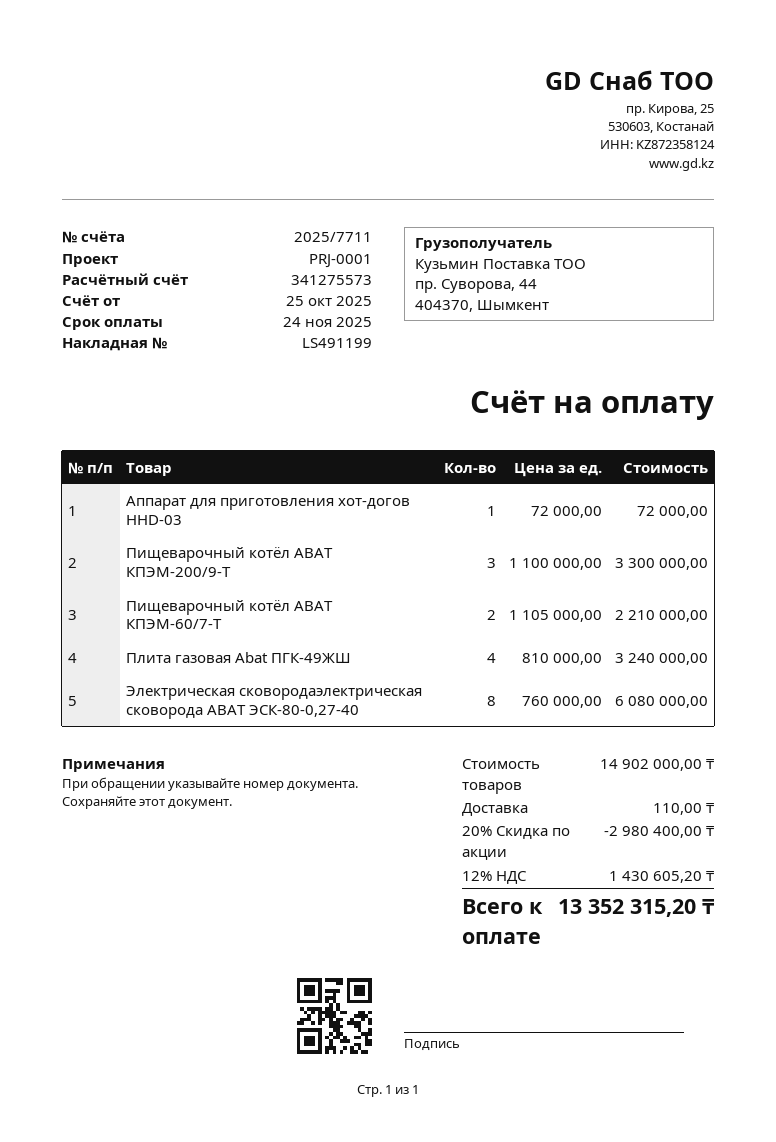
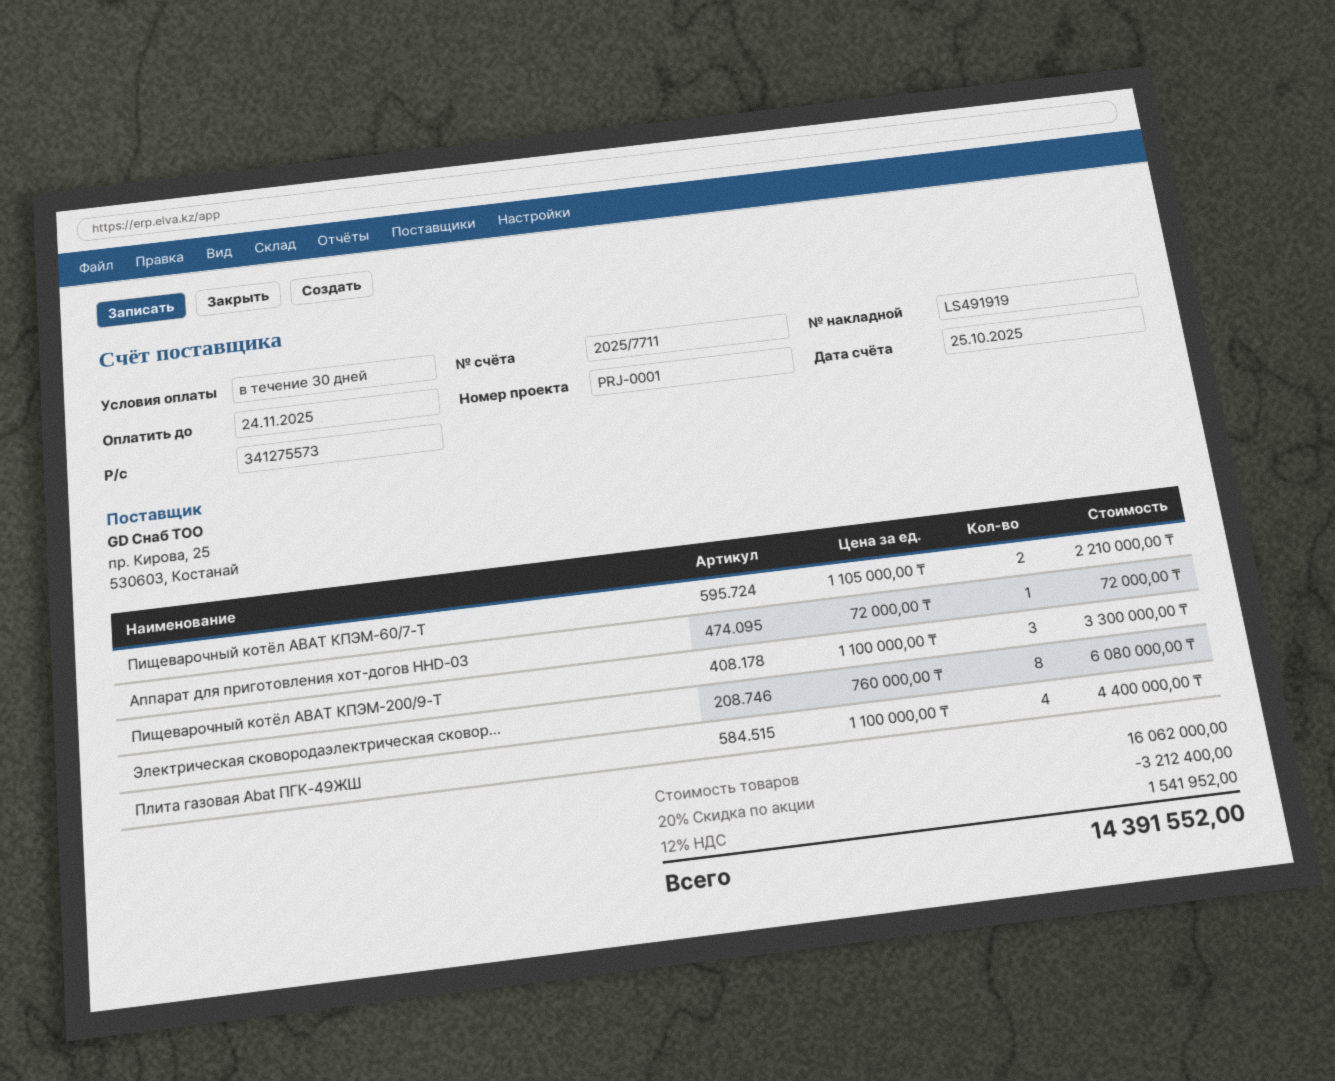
delivery note number: LS491199 -> LS491919
Плита газовая Abat ПГК-49ЖШ: 4 x 810000.00 = 3240000.00 -> 4 x 1100000.00 = 4400000.00
subtotal: 14902000.00 -> 16062000.00
discount: 20% = 2980400.00 -> 20% = 3212400.00
shipping: 110.00 -> none
tax: 12% = 1430605.20 -> 12% = 1541952.00
total: 13352315.20 -> 14391552.00

